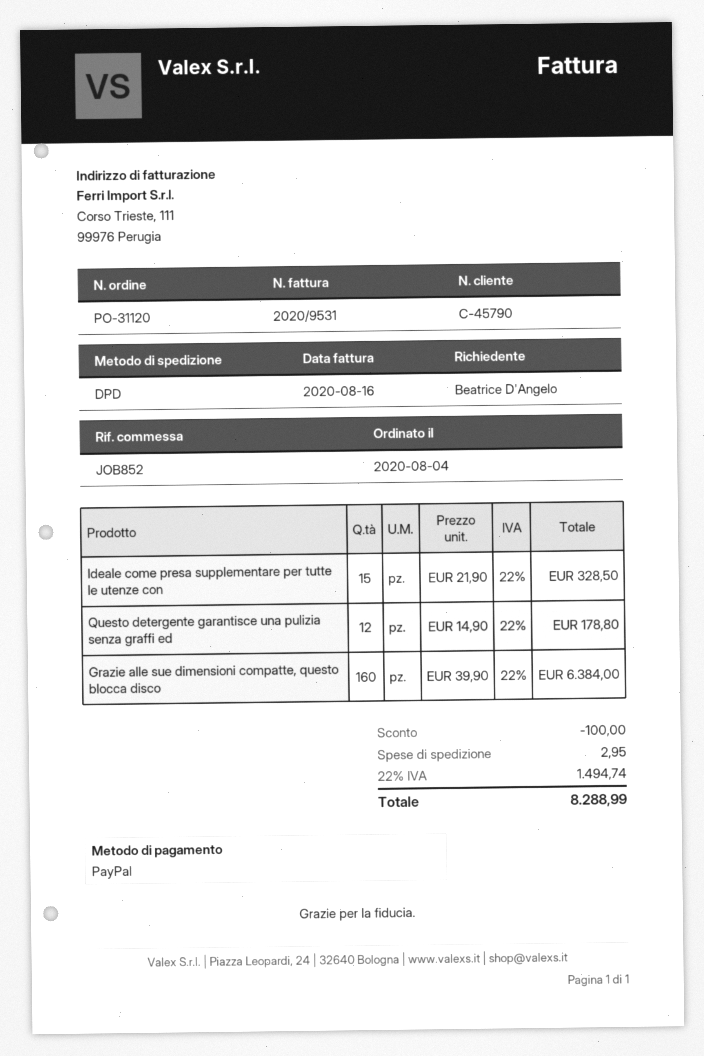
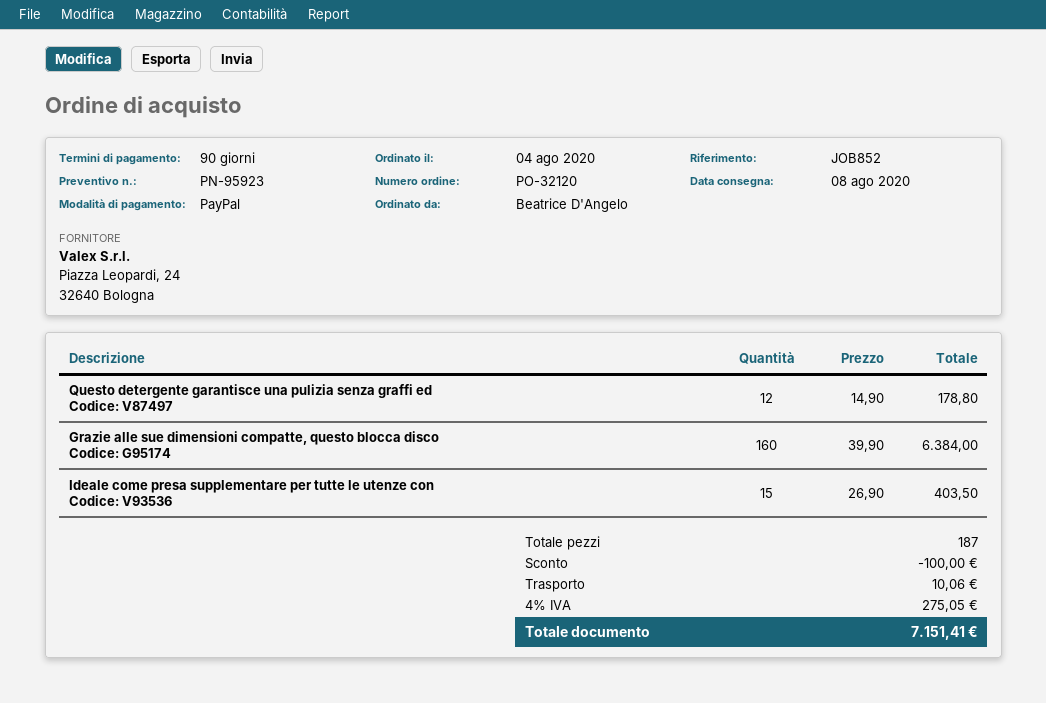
order number: PO-31120 -> PO-32120
Ideale come presa supplementare per tutte le utenze con: 15 x 21.90 = 328.50 -> 15 x 26.90 = 403.50
shipping: 2.95 -> 10.06
tax: 22% = 1494.74 -> 4% = 275.05
total: 8288.99 -> 7151.41

